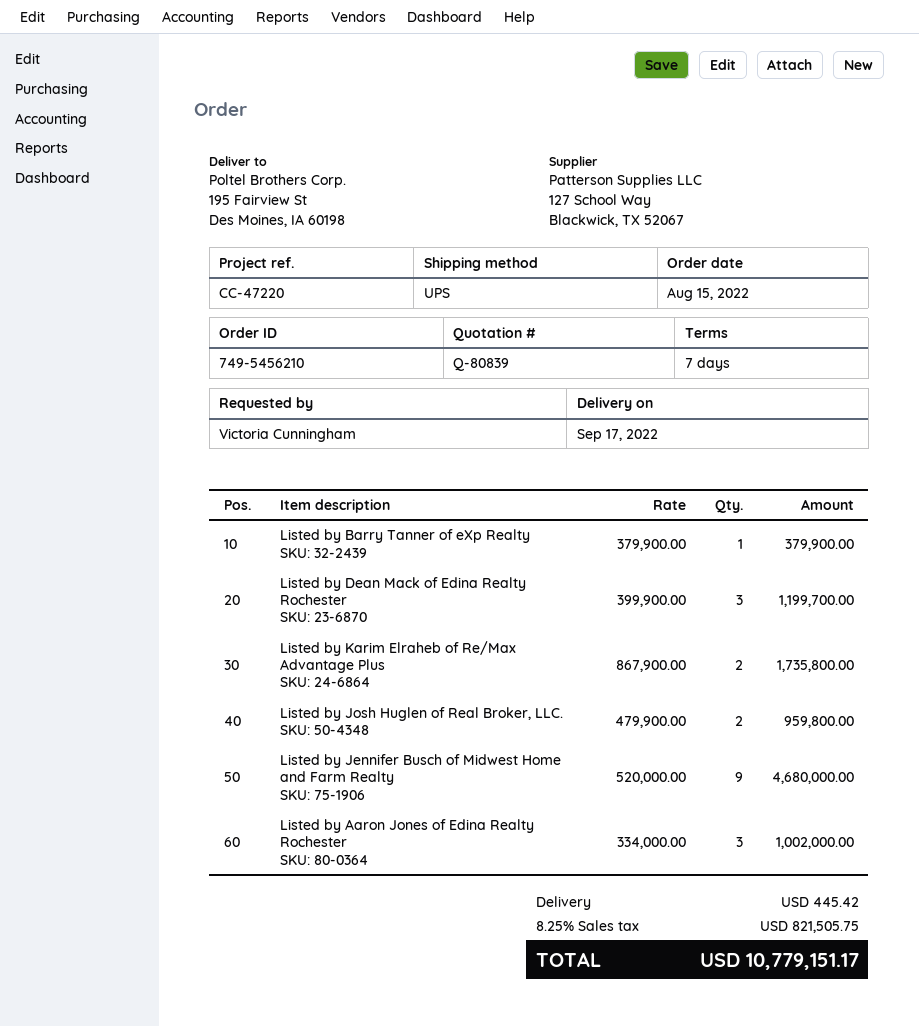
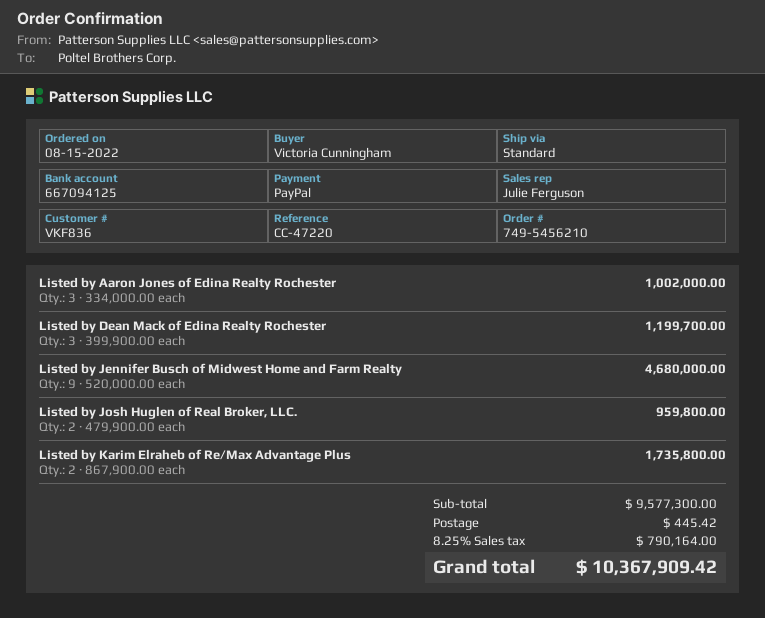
shipping method: UPS -> standard
Listed by Barry Tanner of eXp Realty: 1 x 379900.00 = 379900.00 -> none
tax: 8.25% = 821505.75 -> 8.25% = 790164.00
total: 10779151.17 -> 10367909.42

